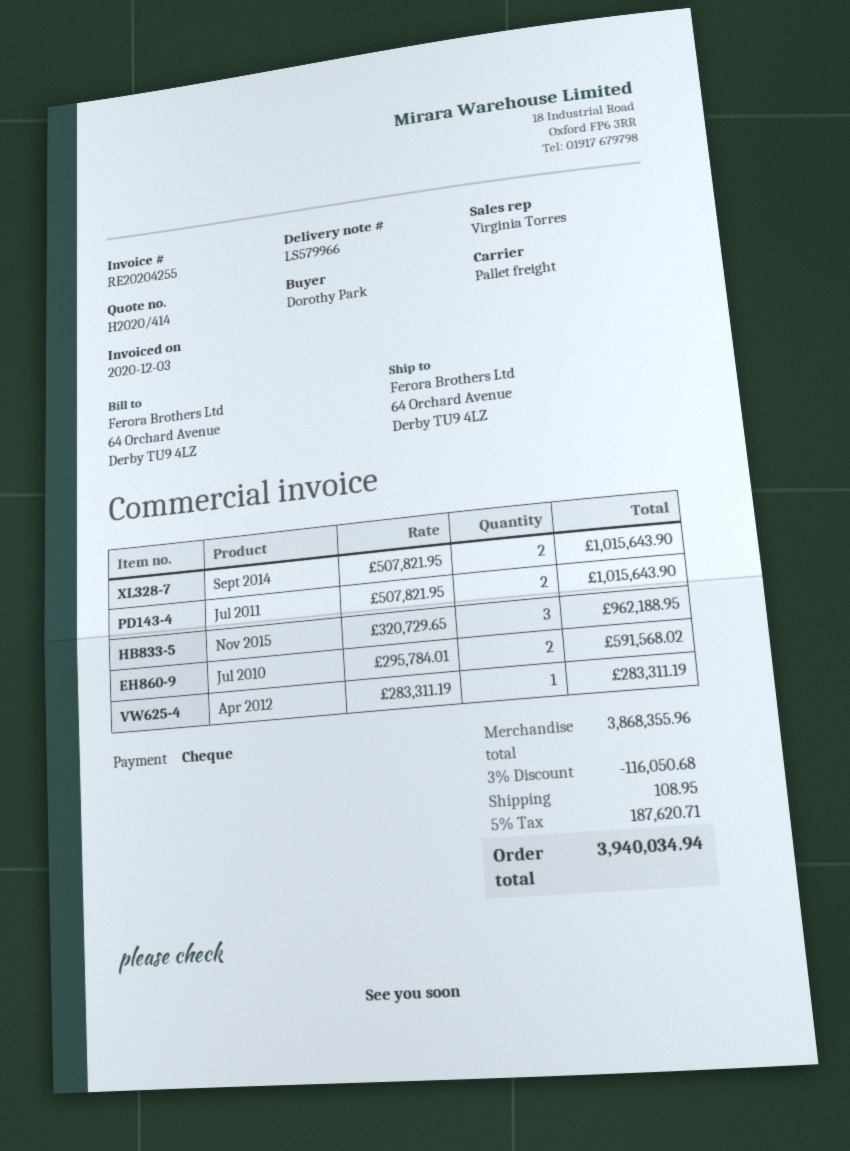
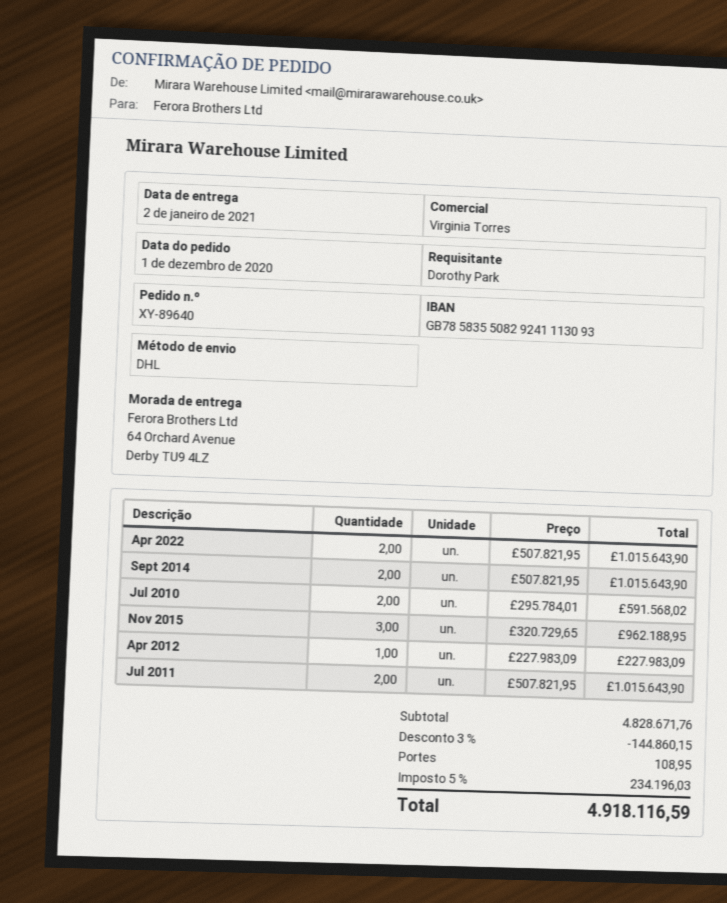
shipping method: pallet freight -> DHL
Apr 2012: 1 x 283311.19 = 283311.19 -> 1 x 227983.09 = 227983.09
Apr 2022: none -> 2 x 507821.95 = 1015643.90
subtotal: 3868355.96 -> 4828671.76
discount: 3% = 116050.68 -> 3% = 144860.15
tax: 5% = 187620.71 -> 5% = 234196.03
total: 3940034.94 -> 4918116.59

